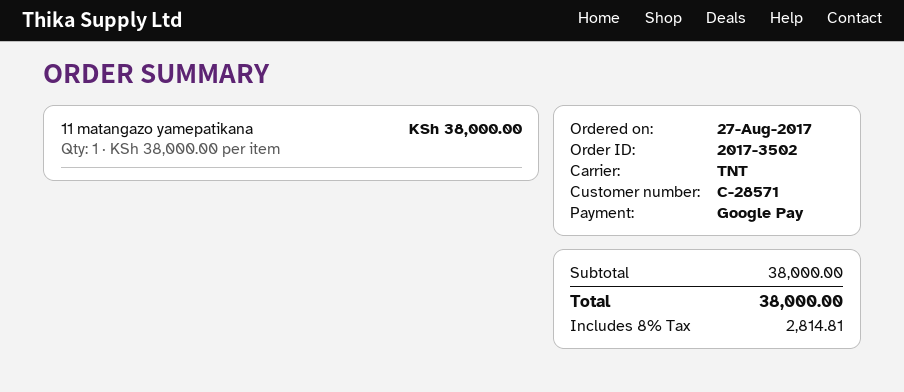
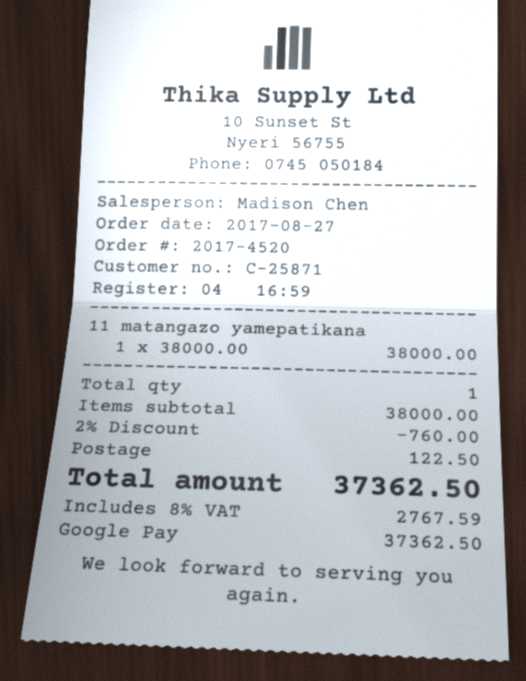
order number: 2017-3502 -> 2017-4520
customer number: C-28571 -> C-25871
discount: none -> 2% = 760.00
shipping: none -> 122.50
tax: 8% = 2814.81 -> 8% = 2767.59
total: 38000.00 -> 37362.50

